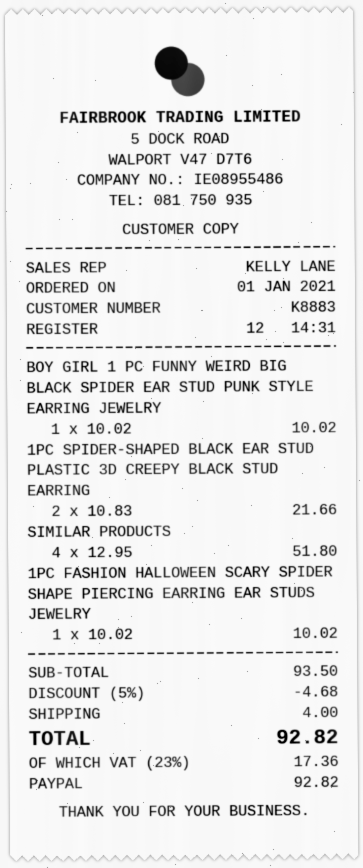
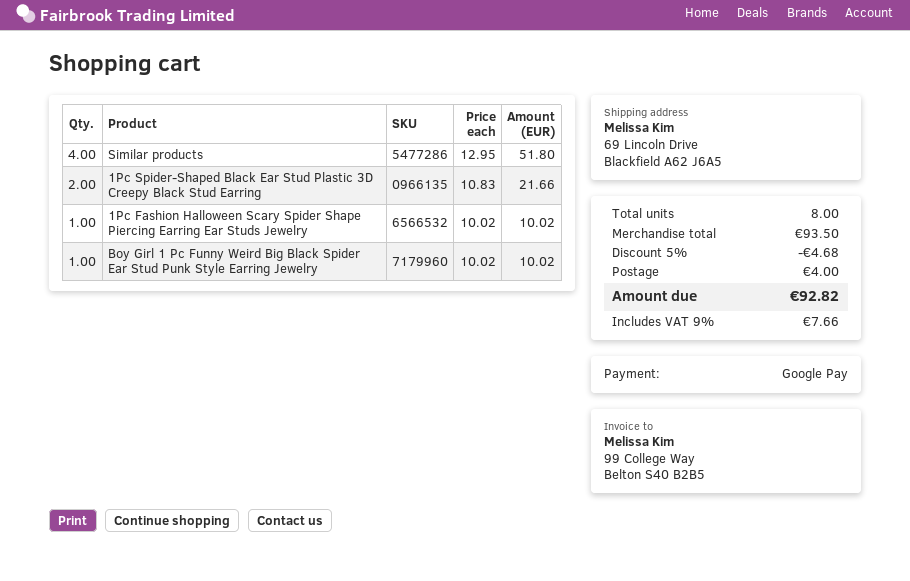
payment method: PayPal -> Google Pay
tax: 23% = 17.36 -> 9% = 7.66

